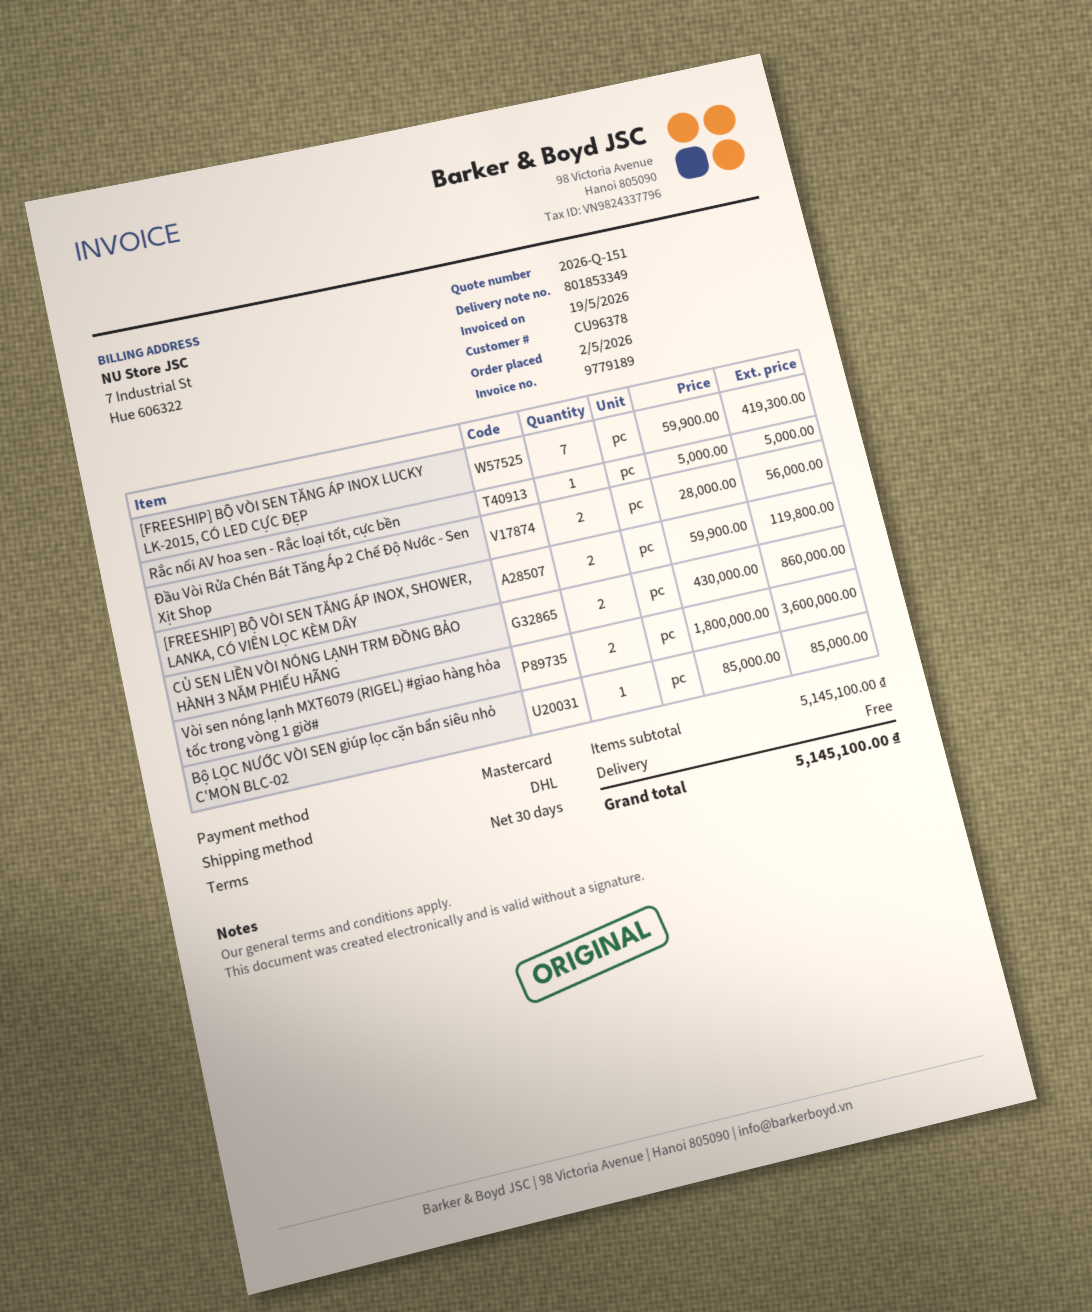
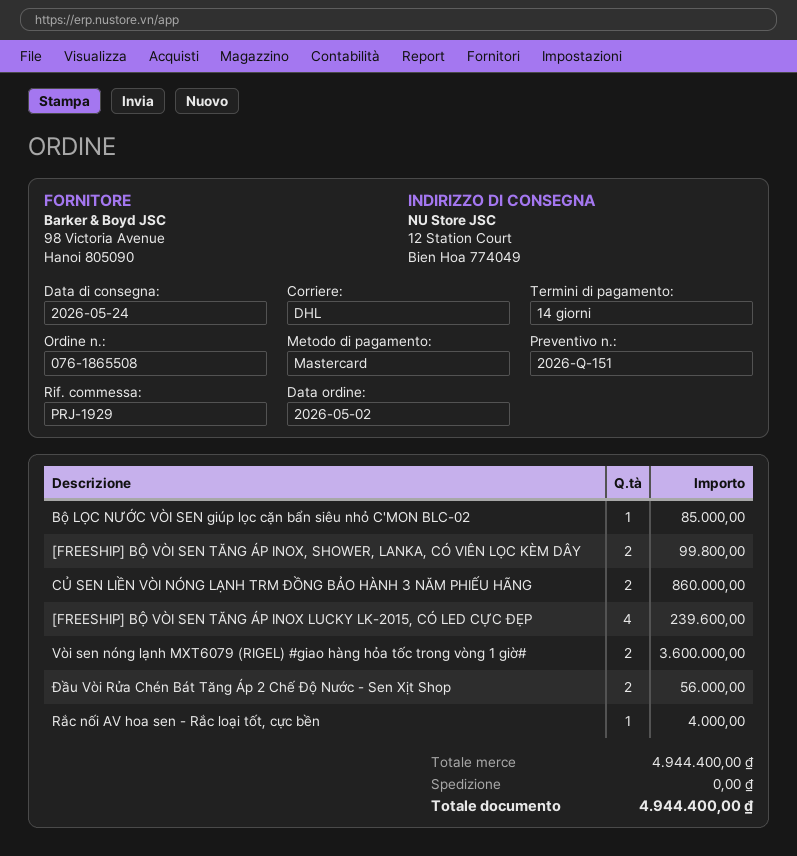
payment terms: 30 days -> 14 days
[FREESHIP] BỘ VÒI SEN TĂNG ÁP INOX LUCKY LK-2015, CÓ LED CỰC ĐẸP: 7 for 419300.00 -> 4 for 239600.00
Rắc nối AV hoa sen - Rắc loại tốt, cực bền: 1 for 5000.00 -> 1 for 4000.00
[FREESHIP] BỘ VÒI SEN TĂNG ÁP INOX, SHOWER, LANKA, CÓ VIÊN LỌC KÈM DÂY: 2 for 119800.00 -> 2 for 99800.00
subtotal: 5145100.00 -> 4944400.00
total: 5145100.00 -> 4944400.00

